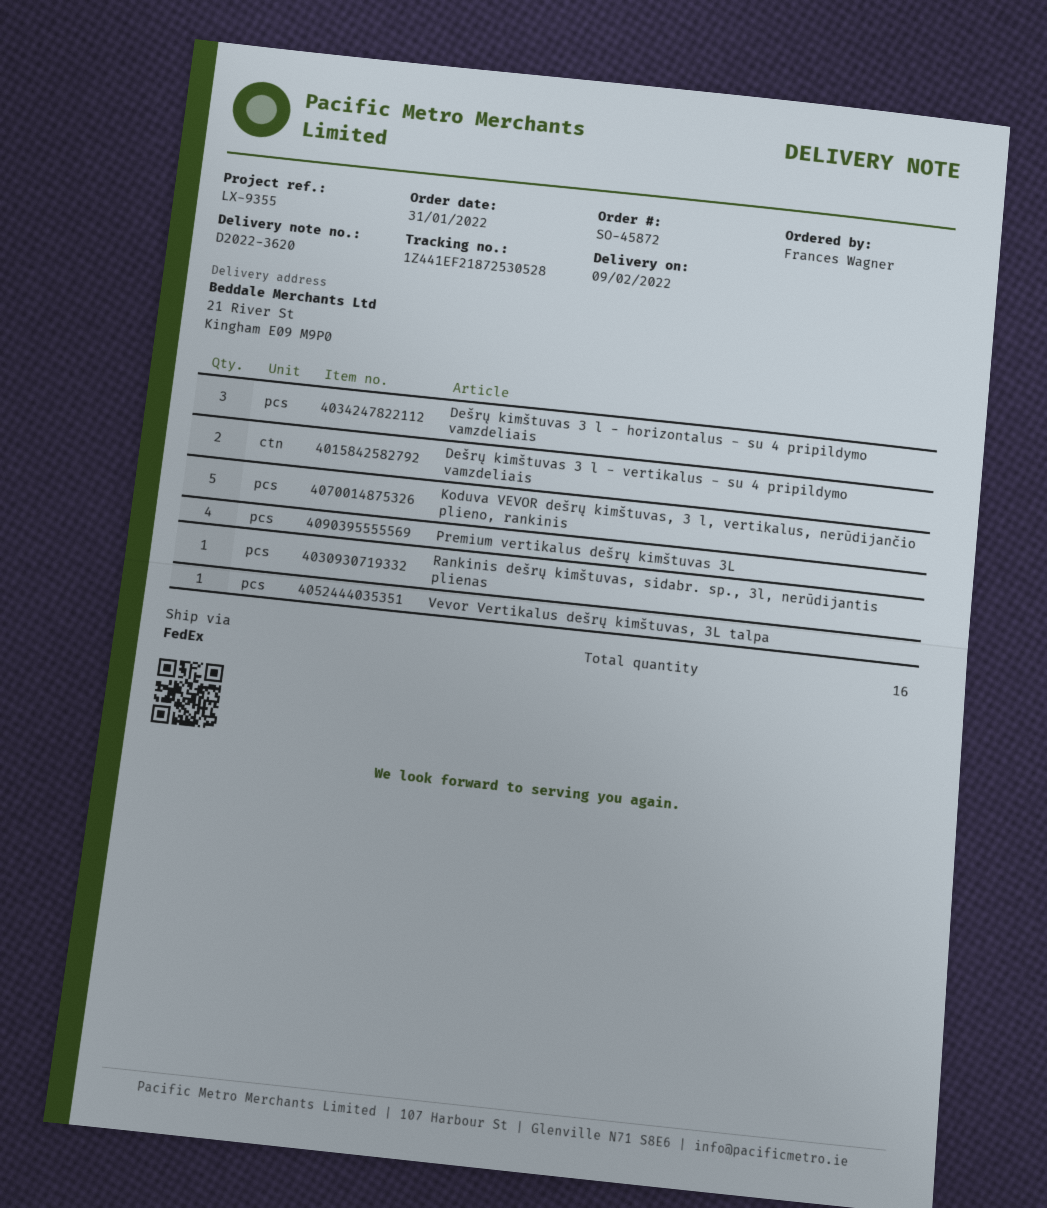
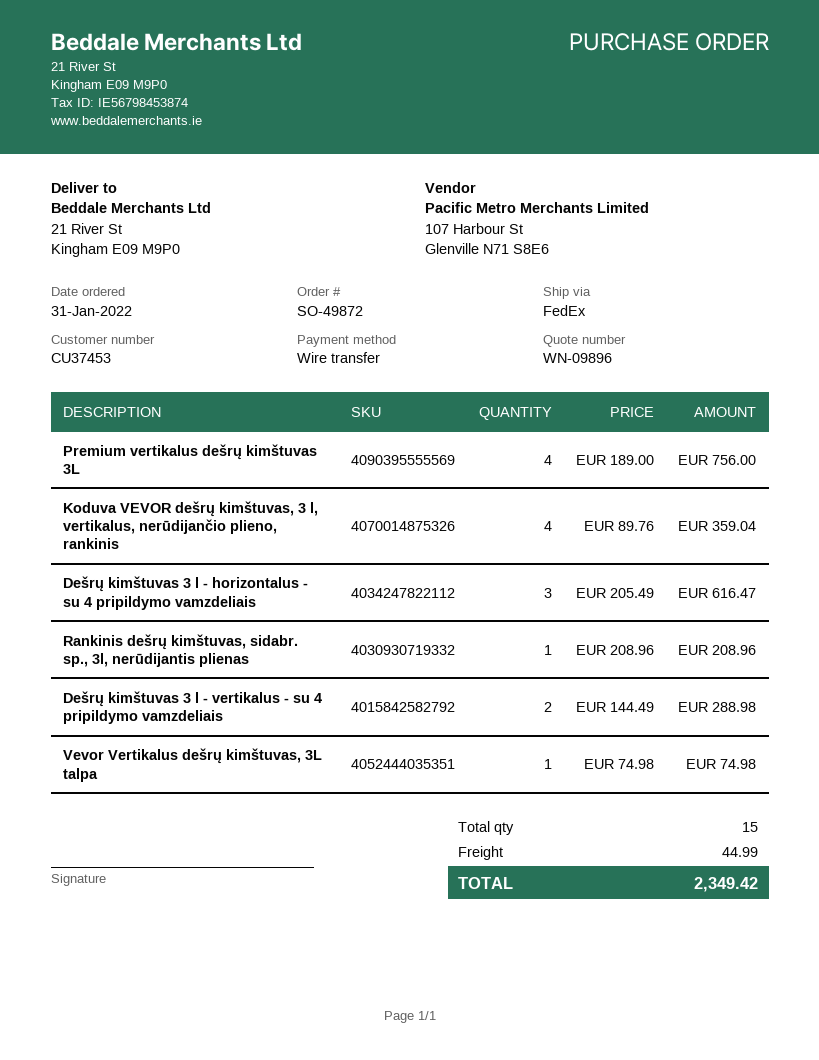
order number: SO-45872 -> SO-49872
Koduva VEVOR dešrų kimštuvas, 3 l, vertikalus, nerūdijančio plieno, rankinis: 5 -> 4
total quantity: 16 -> 15

